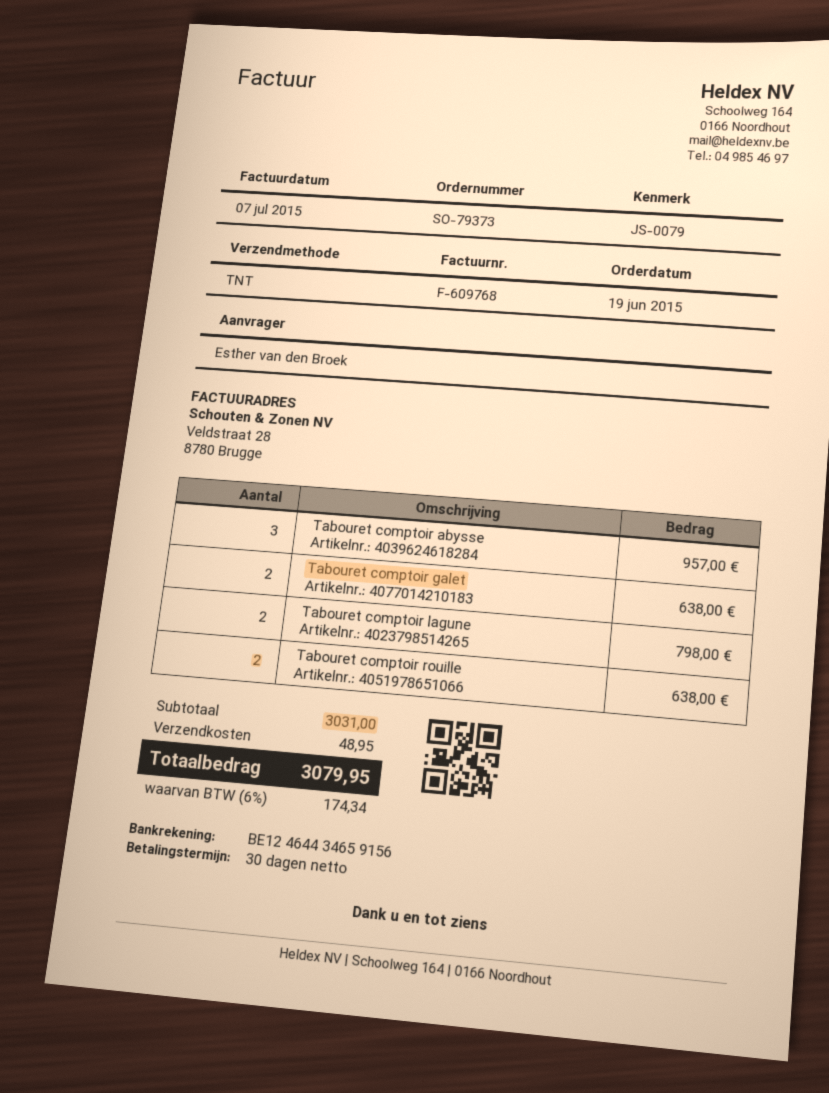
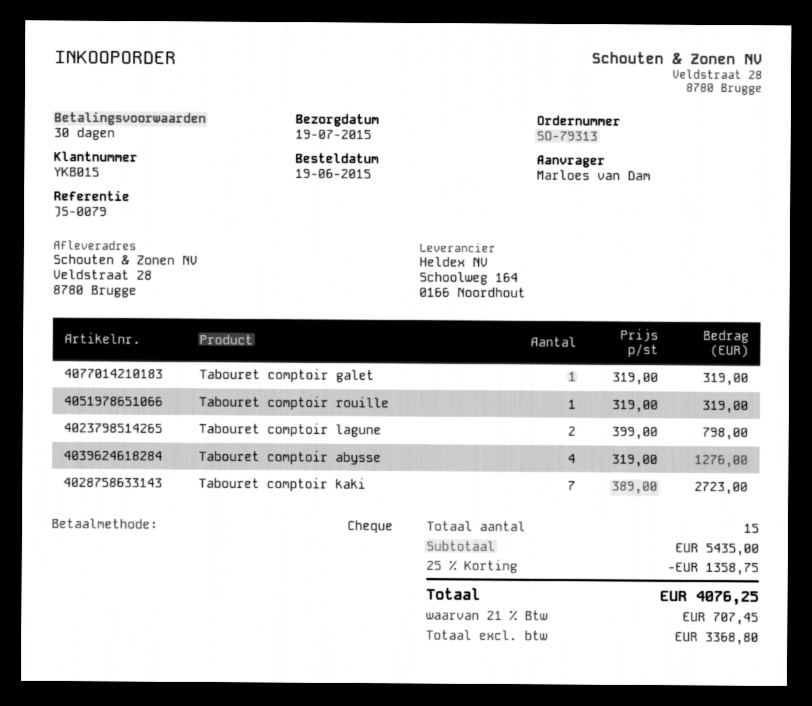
order number: SO-79373 -> SO-79313
ordered by: Esther van den Broek -> Marloes van Dam
Tabouret comptoir abysse: 3 for 957.00 -> 4 for 1276.00
Tabouret comptoir galet: 2 for 638.00 -> 1 for 319.00
Tabouret comptoir rouille: 2 for 638.00 -> 1 for 319.00
Tabouret comptoir kaki: none -> 7 for 2723.00
subtotal: 3031.00 -> 5435.00
discount: none -> 25% = 1358.75
shipping: 48.95 -> none
tax: 6% = 174.34 -> 21% = 707.45
total: 3079.95 -> 4076.25

